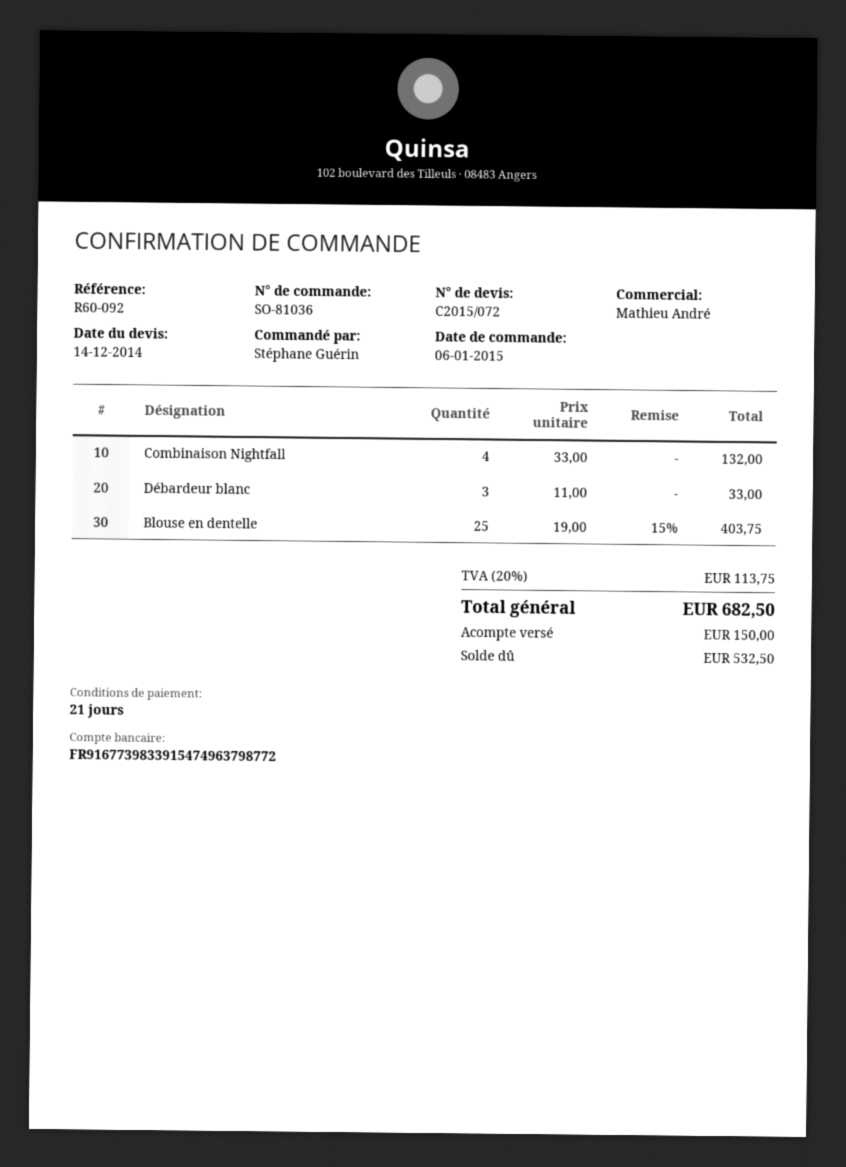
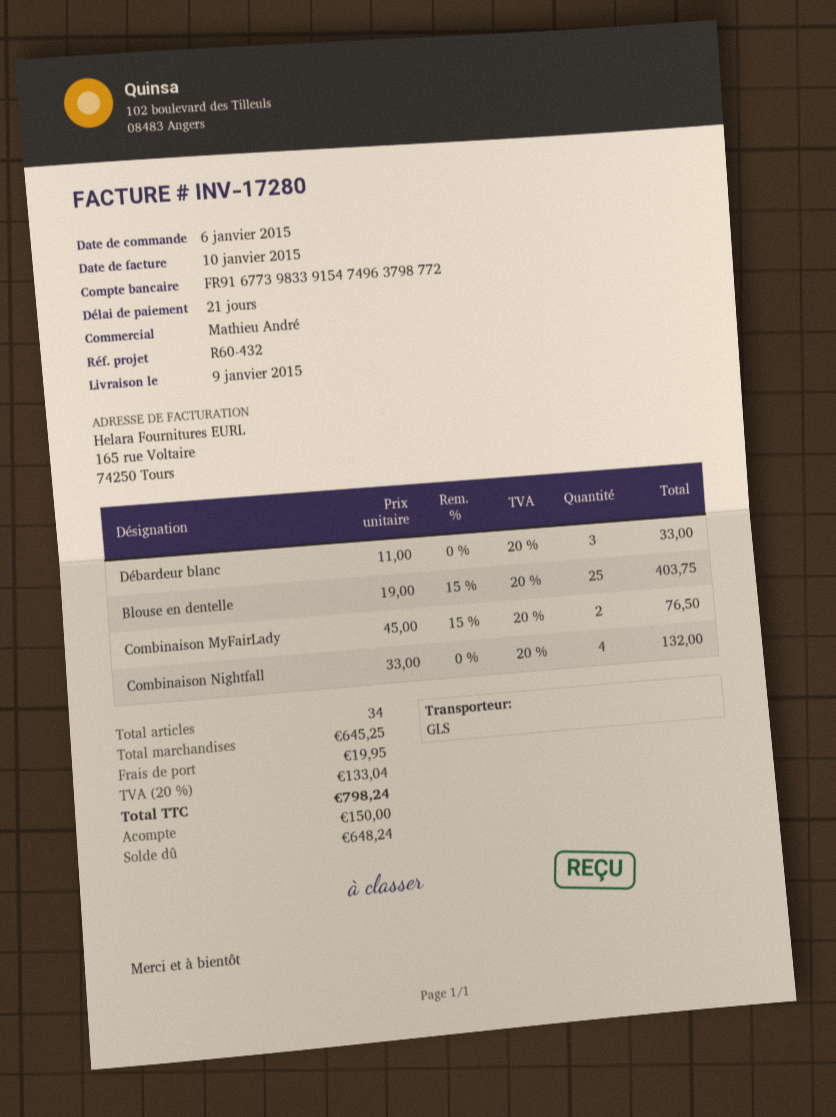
reference: R60-092 -> R60-432
Combinaison MyFairLady: none -> 2 x 45.00 - 15% = 76.50
shipping: none -> 19.95
tax: 20% = 113.75 -> 20% = 133.04
total: 682.50 -> 798.24
balance: 532.50 -> 648.24

